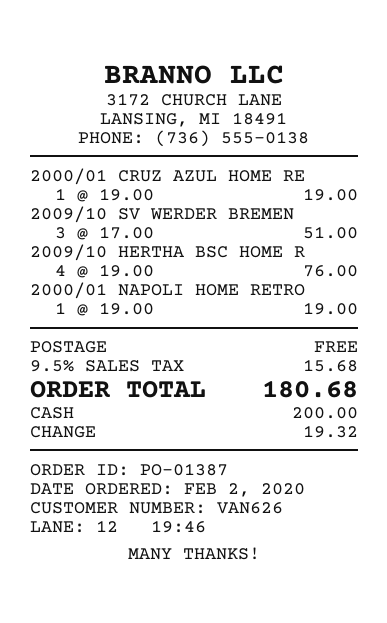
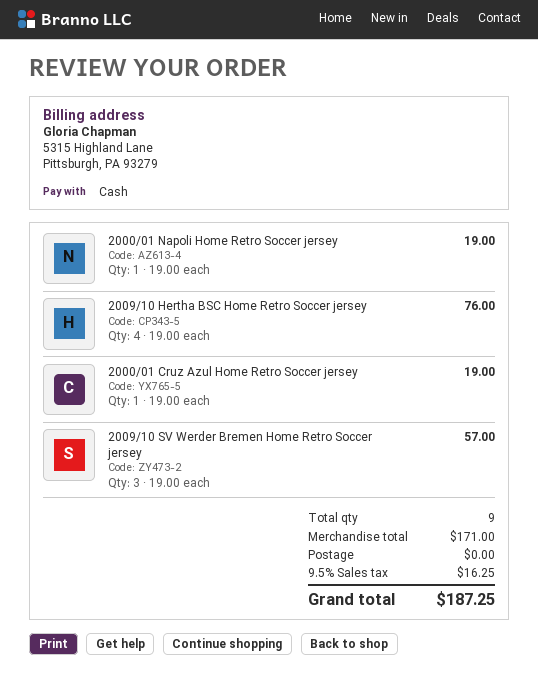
2009/10 SV WERDER BREMEN: 3 x 17.00 = 51.00 -> 3 x 19.00 = 57.00
tax: 9.5% = 15.68 -> 9.5% = 16.25
total: 180.68 -> 187.25

